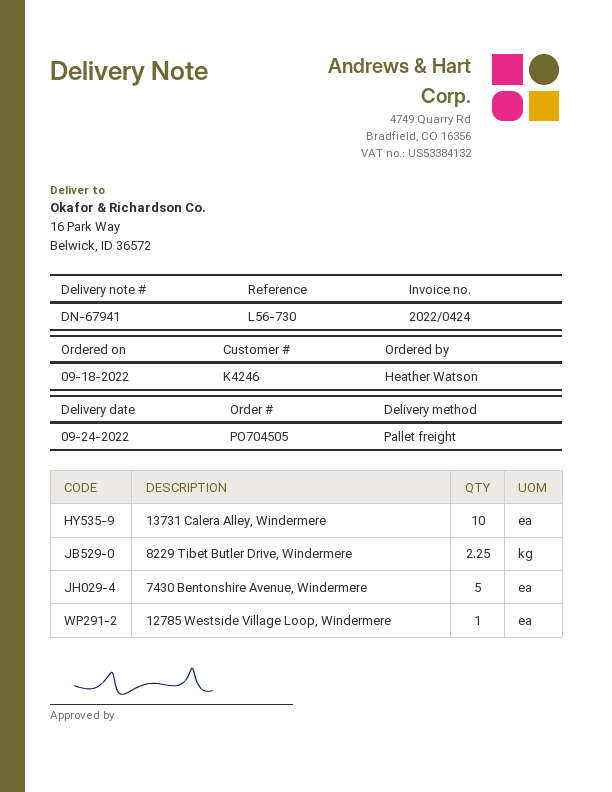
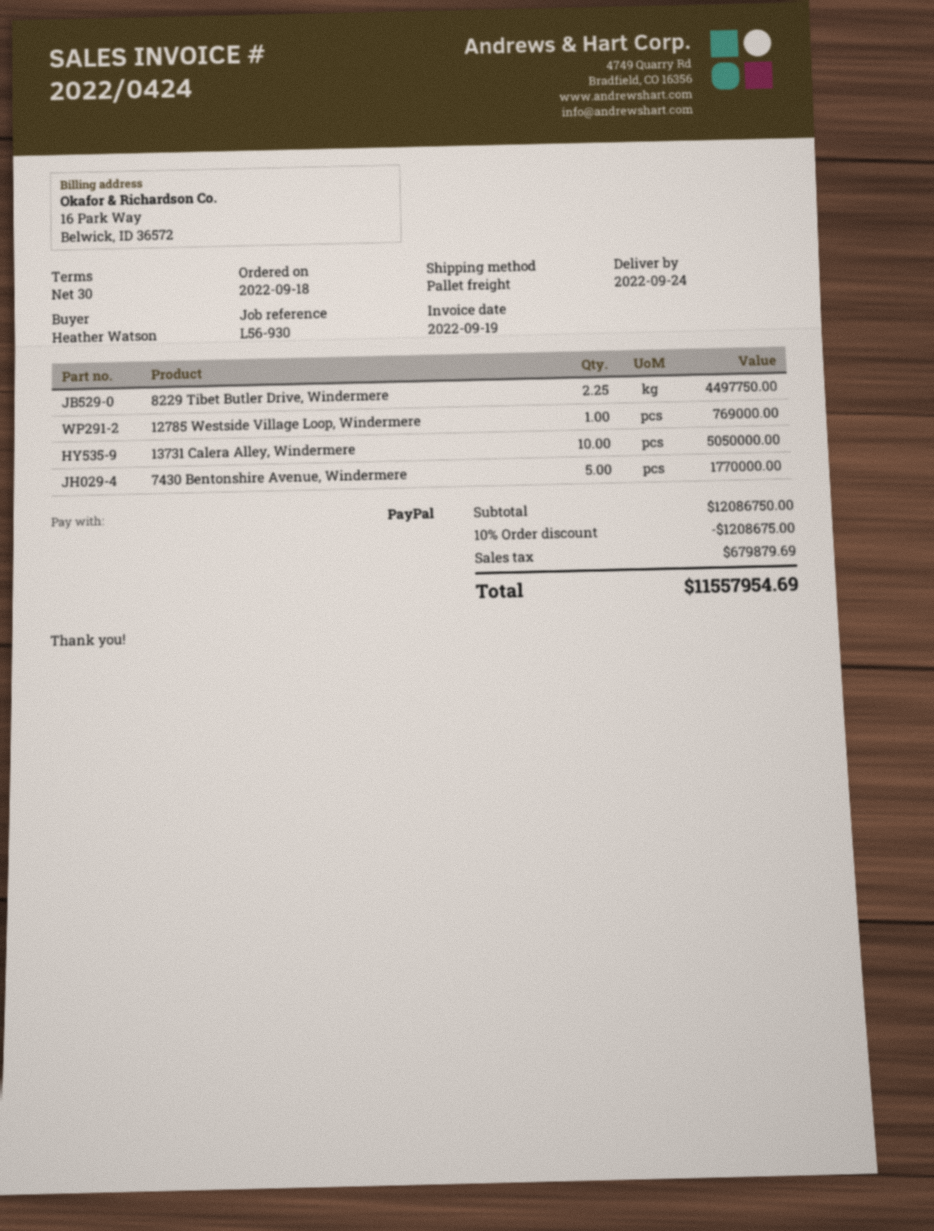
reference: L56-730 -> L56-930

